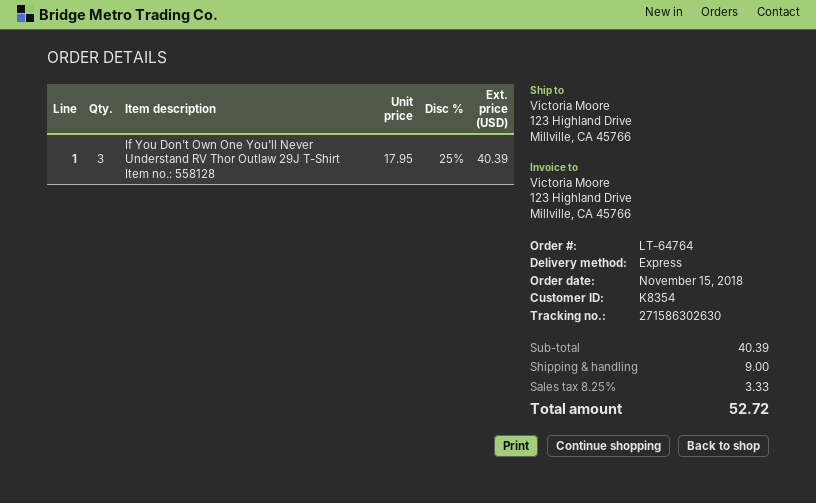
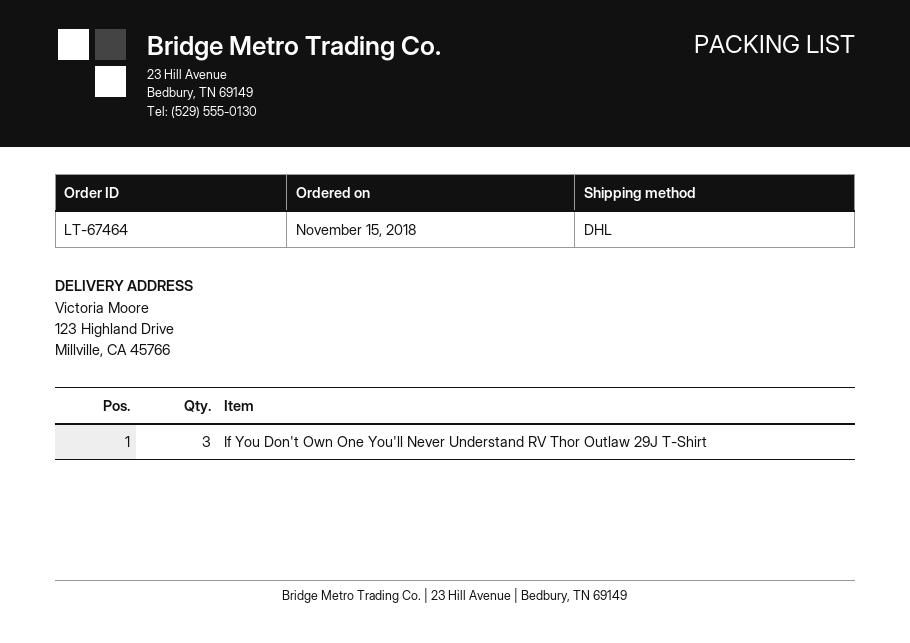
order number: LT-64764 -> LT-67464
shipping method: express -> DHL

